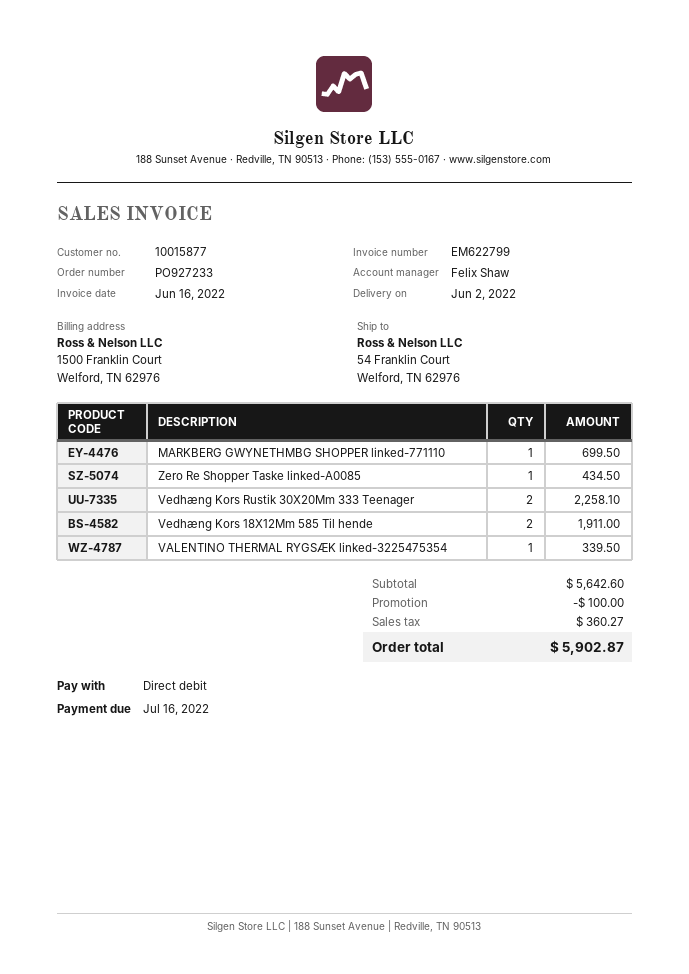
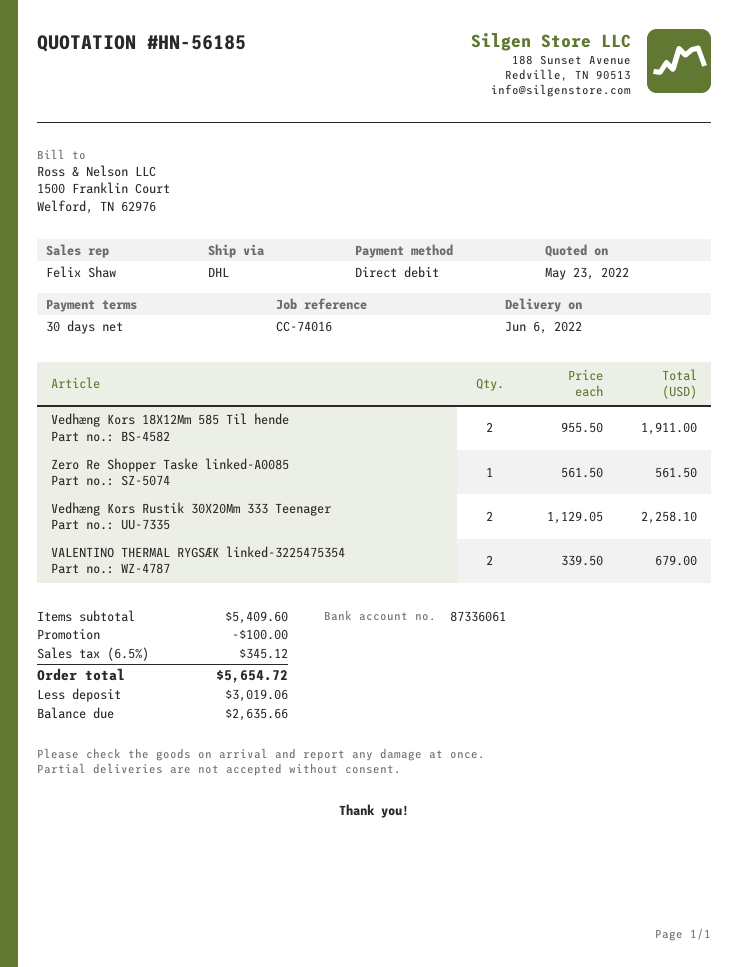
delivery date: 2022-06-02 -> 2022-06-06
MARKBERG GWYNETHMBG SHOPPER linked-771110: 1 for 699.50 -> none
Zero Re Shopper Taske linked-A0085: 1 for 434.50 -> 1 for 561.50
VALENTINO THERMAL RYGSÆK linked-3225475354: 1 for 339.50 -> 2 for 679.00
subtotal: 5642.60 -> 5409.60
tax: 360.27 -> 345.12
total: 5902.87 -> 5654.72

